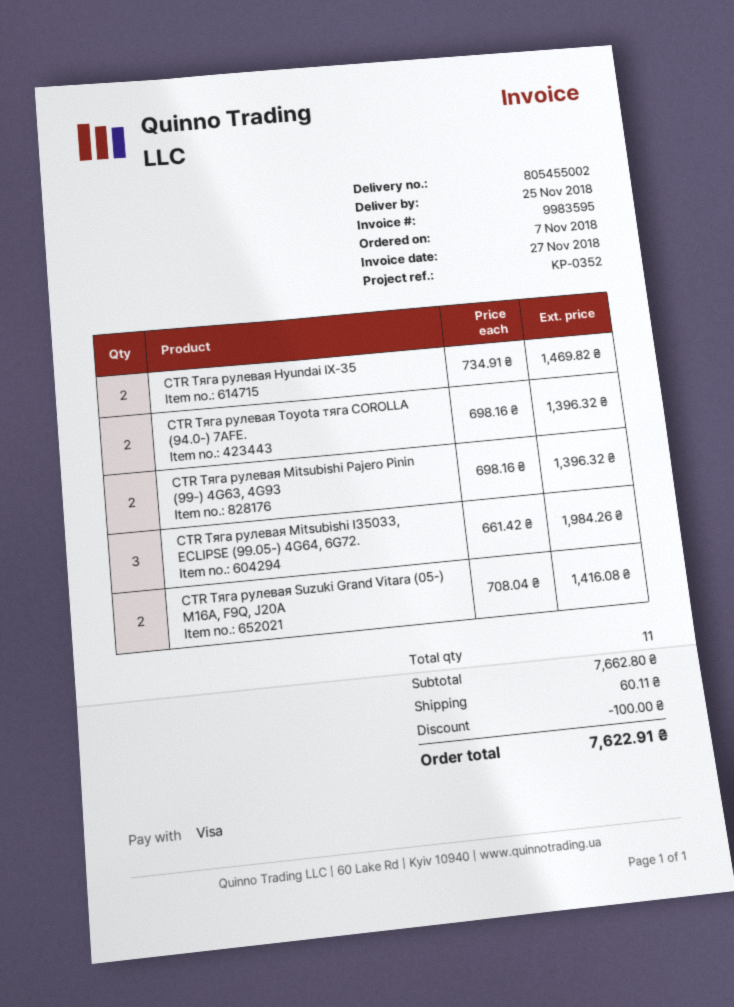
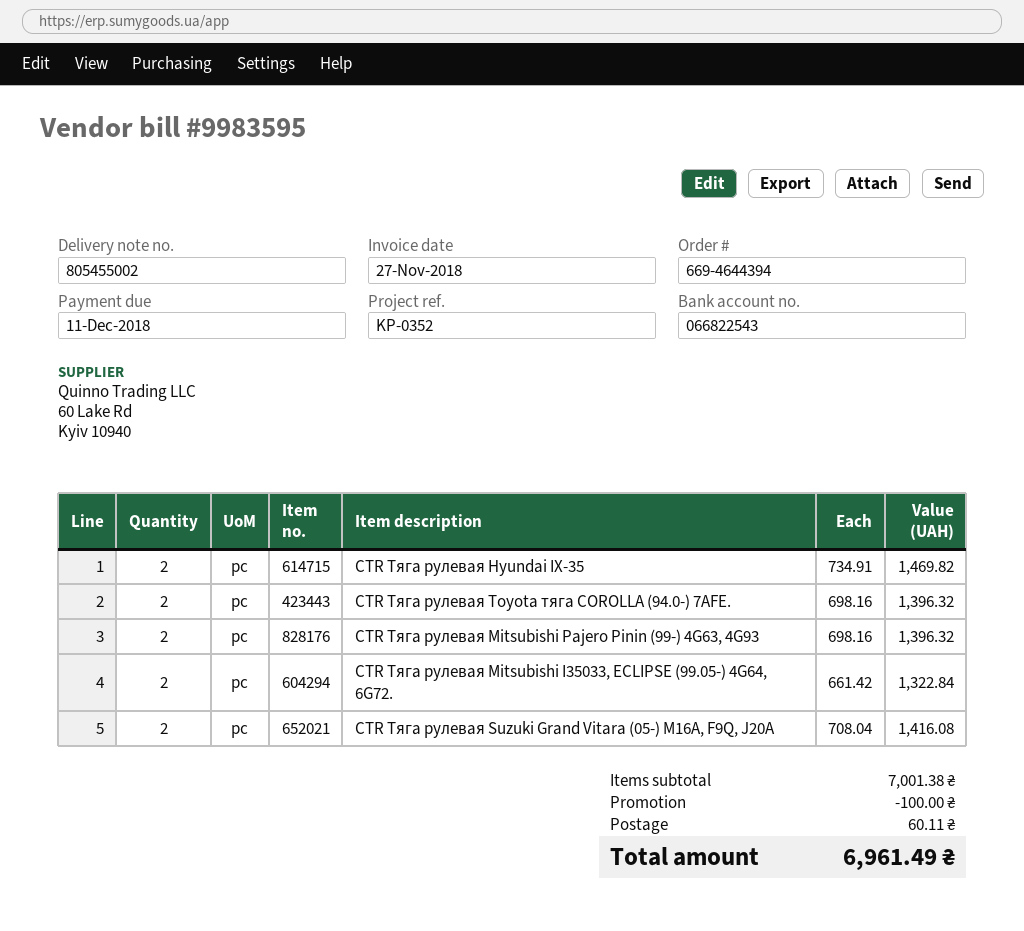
CTR Тяга рулевая Mitsubishi I35033, ECLIPSE (99.05-) 4G64, 6G72.: 3 x 661.42 = 1984.26 -> 2 x 661.42 = 1322.84
subtotal: 7662.80 -> 7001.38
total: 7622.91 -> 6961.49

